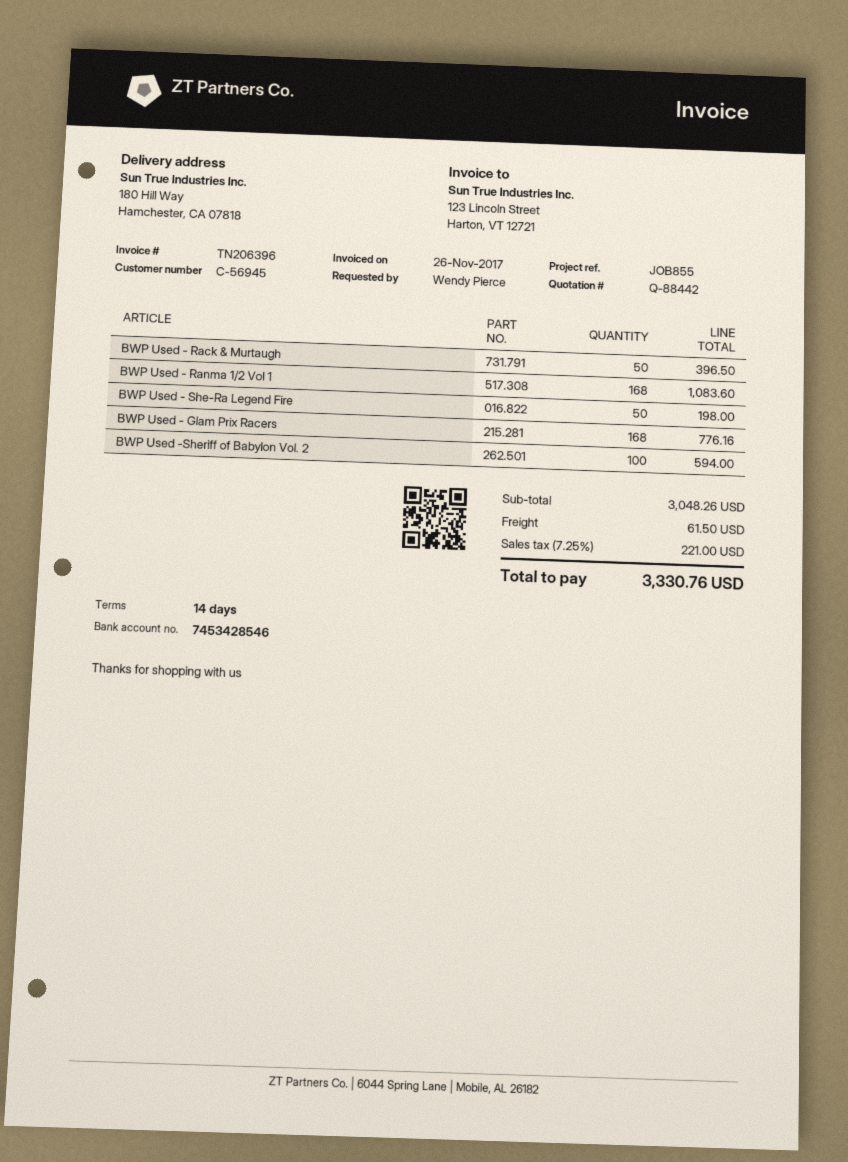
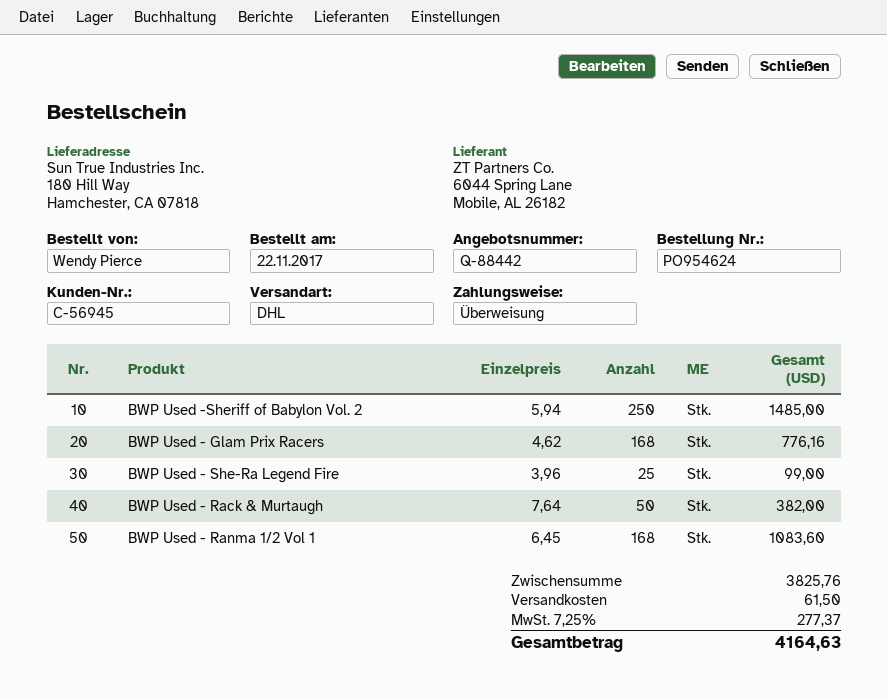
BWP Used - Rack & Murtaugh: 50 for 396.50 -> 50 for 382.00
BWP Used - She-Ra Legend Fire: 50 for 198.00 -> 25 for 99.00
BWP Used -Sheriff of Babylon Vol. 2: 100 for 594.00 -> 250 for 1485.00
subtotal: 3048.26 -> 3825.76
tax: 7.25% = 221.00 -> 7.25% = 277.37
total: 3330.76 -> 4164.63

